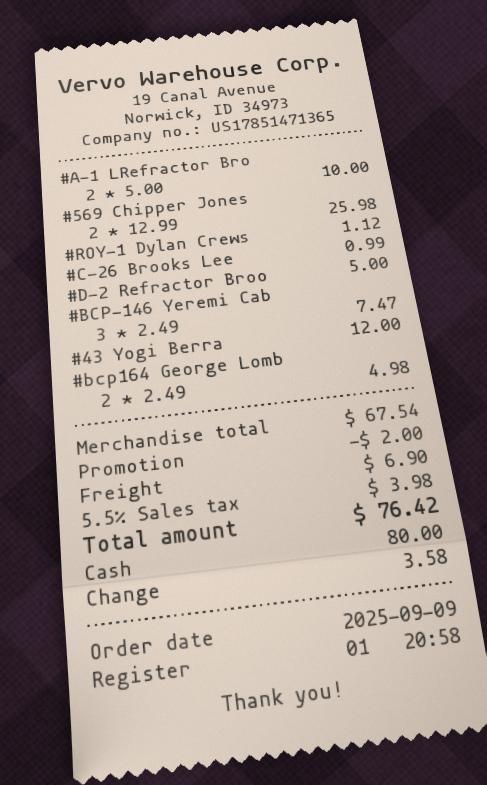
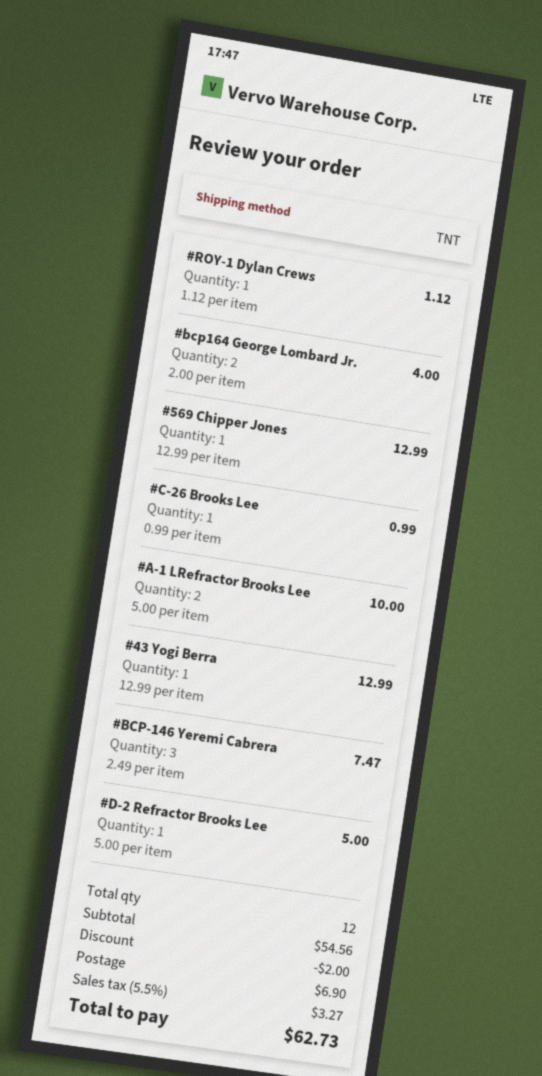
#569 Chipper Jones: 2 x 12.99 = 25.98 -> 1 x 12.99 = 12.99
#43 Yogi Berra: 1 x 12.00 = 12.00 -> 1 x 12.99 = 12.99
#bcp164 George Lomb: 2 x 2.49 = 4.98 -> 2 x 2.00 = 4.00
subtotal: 67.54 -> 54.56
tax: 5.5% = 3.98 -> 5.5% = 3.27
total: 76.42 -> 62.73

